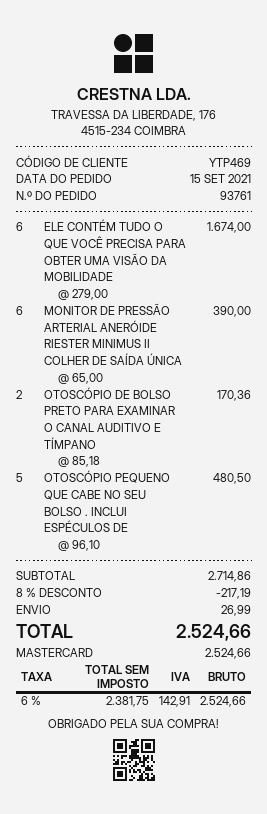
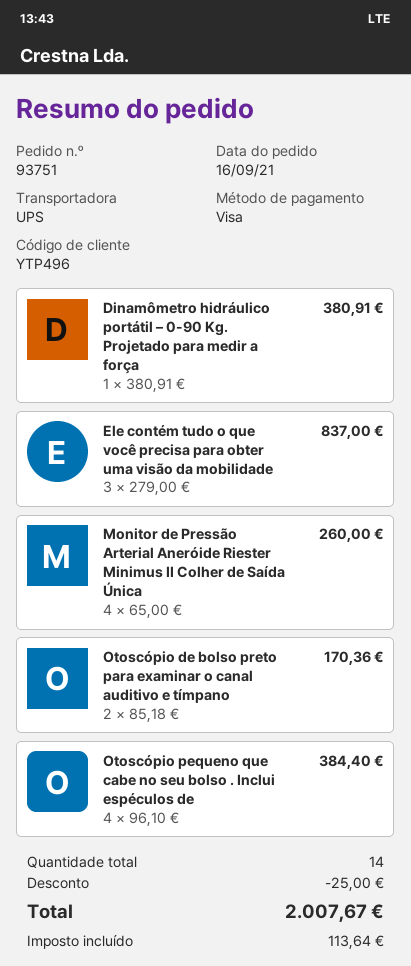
order number: 93761 -> 93751
order date: 2021-09-15 -> 2021-09-16
customer number: YTP469 -> YTP496
payment method: Mastercard -> Visa
ELE CONTÉM TUDO O QUE VOCÊ PRECISA PARA OBTER UMA VISÃO DA MOBILIDADE: 6 x 279.00 = 1674.00 -> 3 x 279.00 = 837.00
MONITOR DE PRESSÃO ARTERIAL ANERÓIDE RIESTER MINIMUS II COLHER DE SAÍDA ÚNICA: 6 x 65.00 = 390.00 -> 4 x 65.00 = 260.00
OTOSCÓPIO PEQUENO QUE CABE NO SEU BOLSO . INCLUI ESPÉCULOS DE: 5 x 96.10 = 480.50 -> 4 x 96.10 = 384.40
Dinamômetro hidráulico portátil – 0-90 Kg. Projetado para medir a força: none -> 1 x 380.91 = 380.91
discount: 217.19 -> 25.00
shipping: 26.99 -> none
tax: 142.91 -> 113.64
total: 2524.66 -> 2007.67

